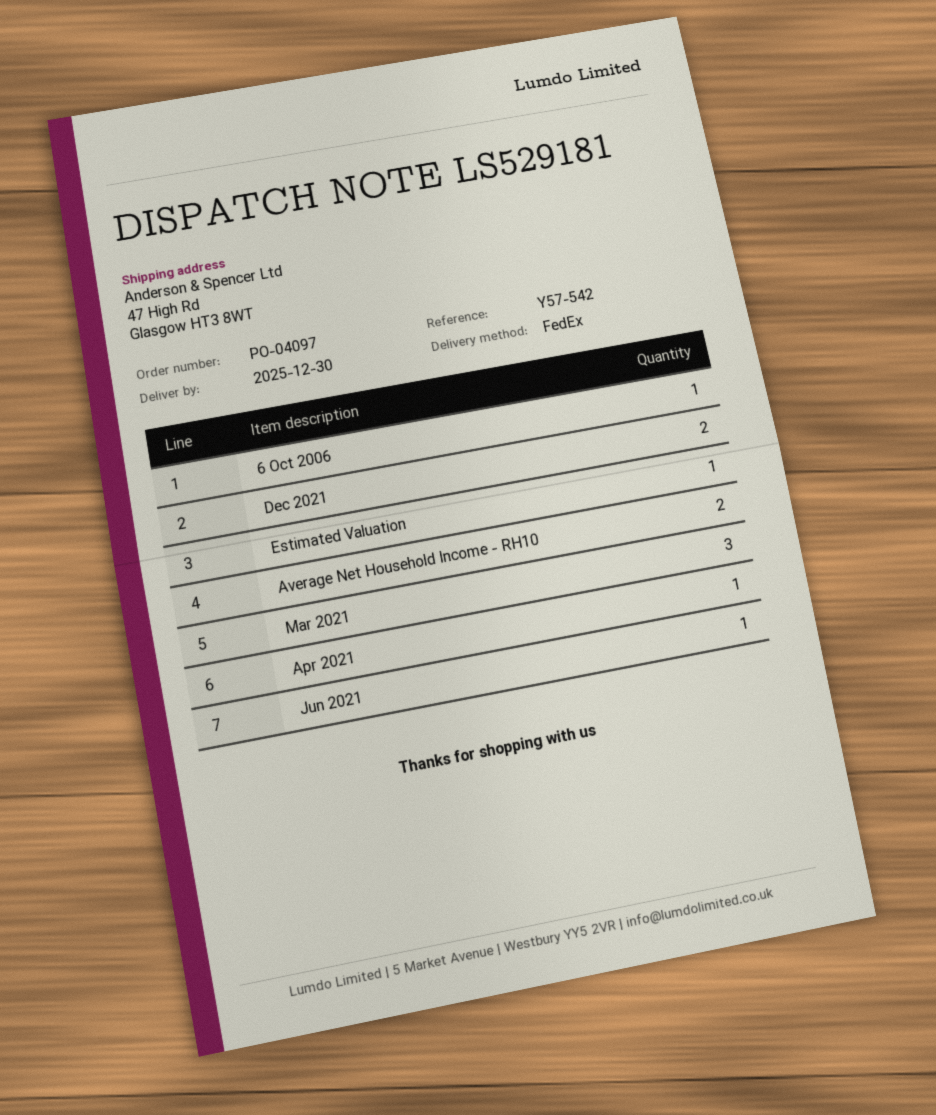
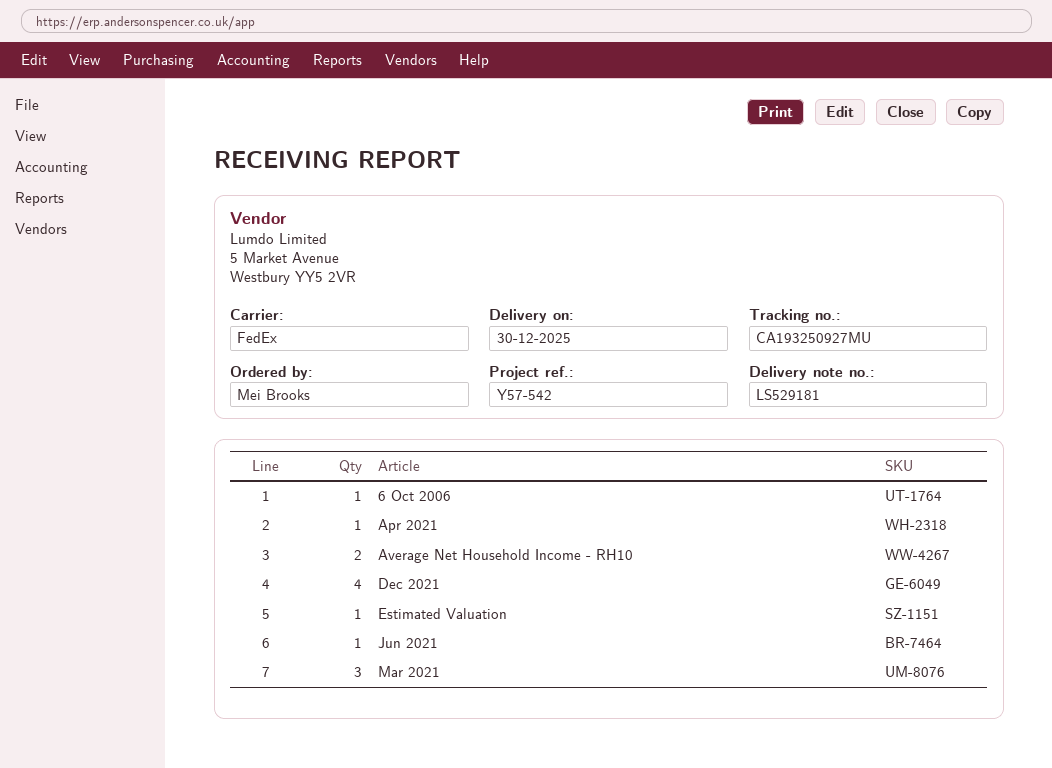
Dec 2021: 2 -> 4

